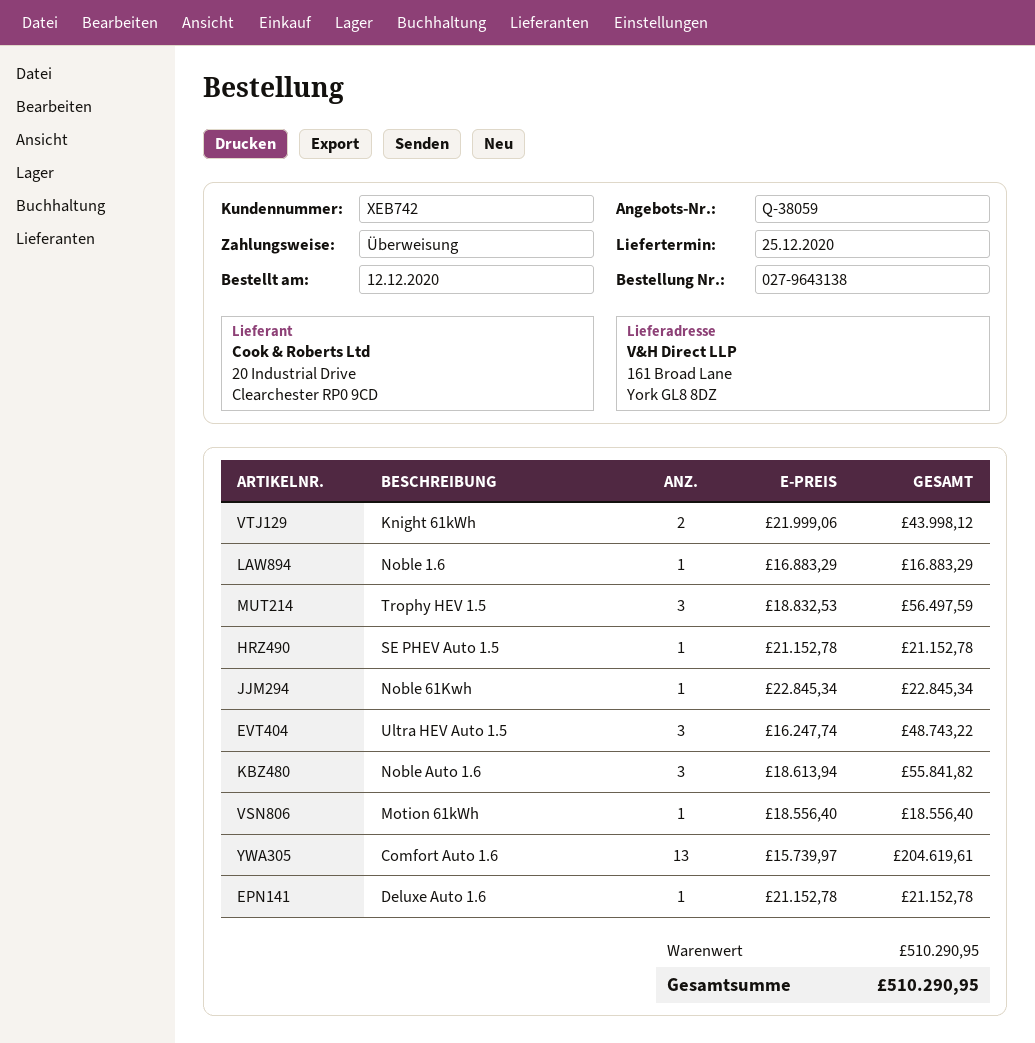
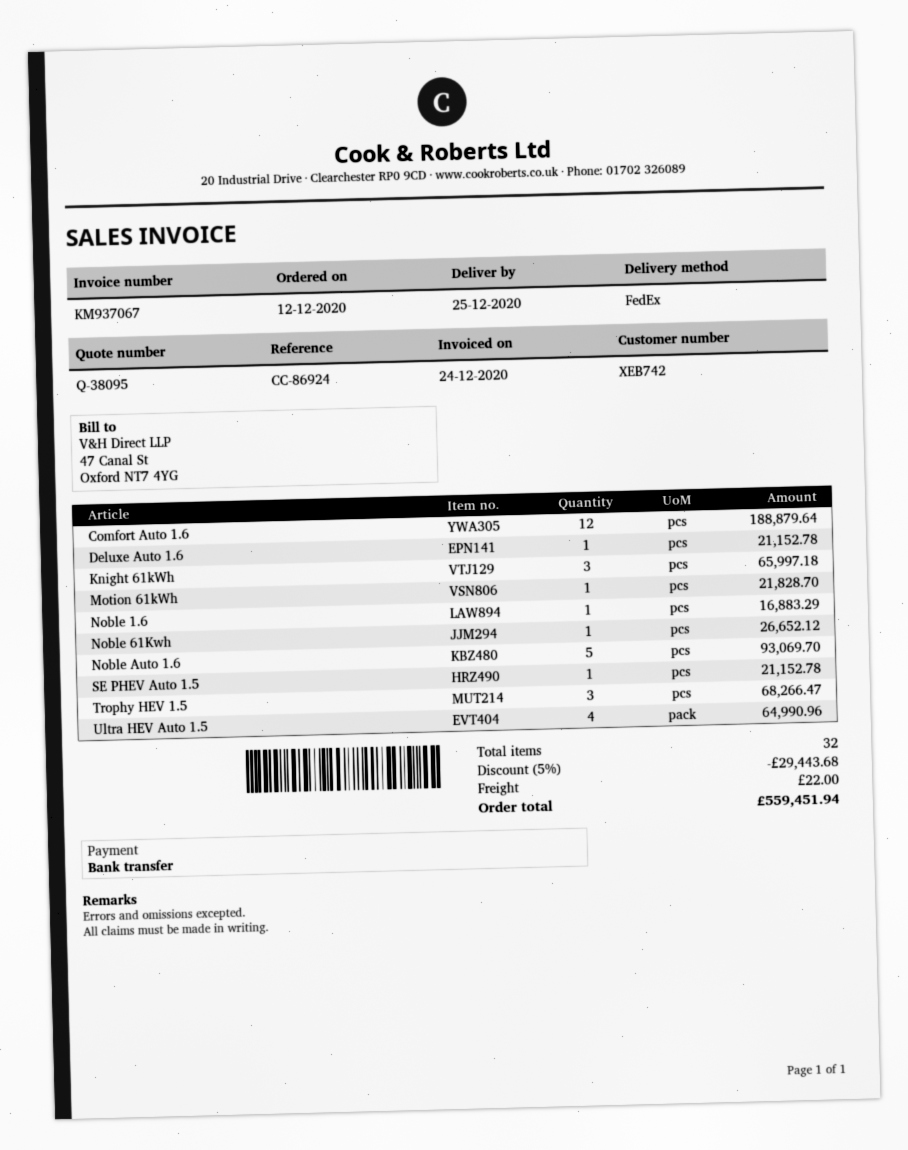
quote number: Q-38059 -> Q-38095
Knight 61kWh: 2 for 43998.12 -> 3 for 65997.18
Trophy HEV 1.5: 3 for 56497.59 -> 3 for 68266.47
Noble 61Kwh: 1 for 22845.34 -> 1 for 26652.12
Ultra HEV Auto 1.5: 3 for 48743.22 -> 4 for 64990.96
Noble Auto 1.6: 3 for 55841.82 -> 5 for 93069.70
Motion 61kWh: 1 for 18556.40 -> 1 for 21828.70
Comfort Auto 1.6: 13 for 204619.61 -> 12 for 188879.64
discount: none -> 5% = 29443.68
shipping: none -> 22.00
total: 510290.95 -> 559451.94

